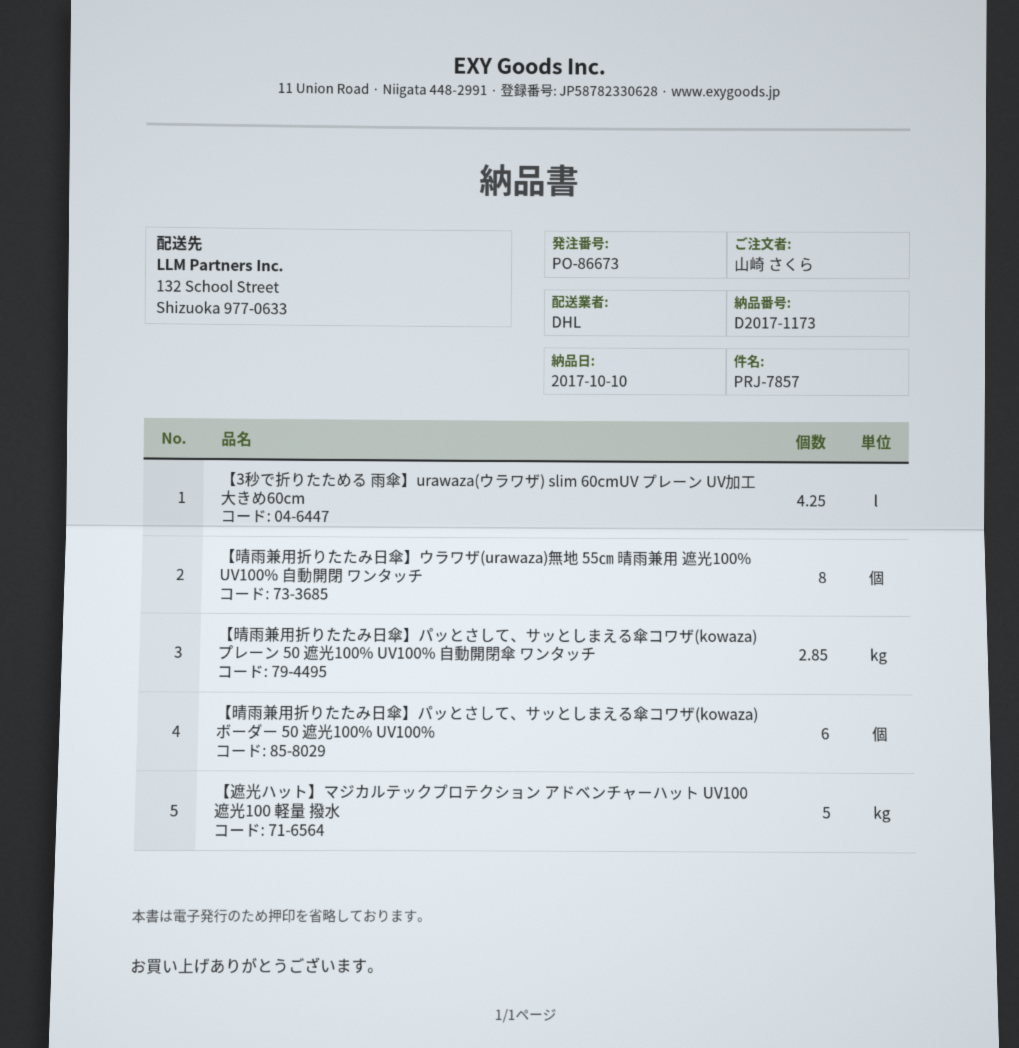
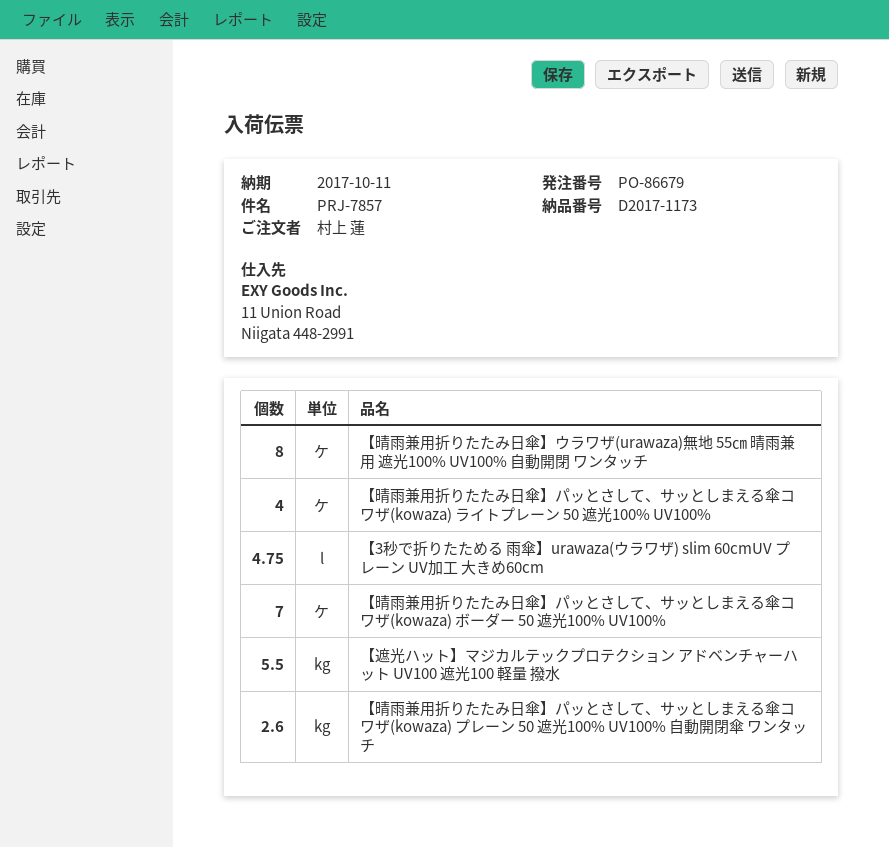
order number: PO-86673 -> PO-86679
delivery date: 2017-10-10 -> 2017-10-11
ordered by: 山崎 さくら -> 村上 蓮
【3秒で折りたためる 雨傘】urawaza(ウラワザ) slim 60cmUV プレーン UV加工 大きめ60cm: 4.25 -> 4.75
【晴雨兼用折りたたみ日傘】パッとさして、サッとしまえる傘コワザ(kowaza) プレーン 50 遮光100% UV100% 自動開閉傘 ワンタッチ: 2.85 -> 2.6
【晴雨兼用折りたたみ日傘】パッとさして、サッとしまえる傘コワザ(kowaza) ボーダー 50 遮光100% UV100%: 6 -> 7
【遮光ハット】マジカルテックプロテクション アドベンチャーハット UV100 遮光100 軽量 撥水: 5 -> 5.5
【晴雨兼用折りたたみ日傘】パッとさして、サッとしまえる傘コワザ(kowaza) ライトプレーン 50 遮光100% UV100%: none -> 4

